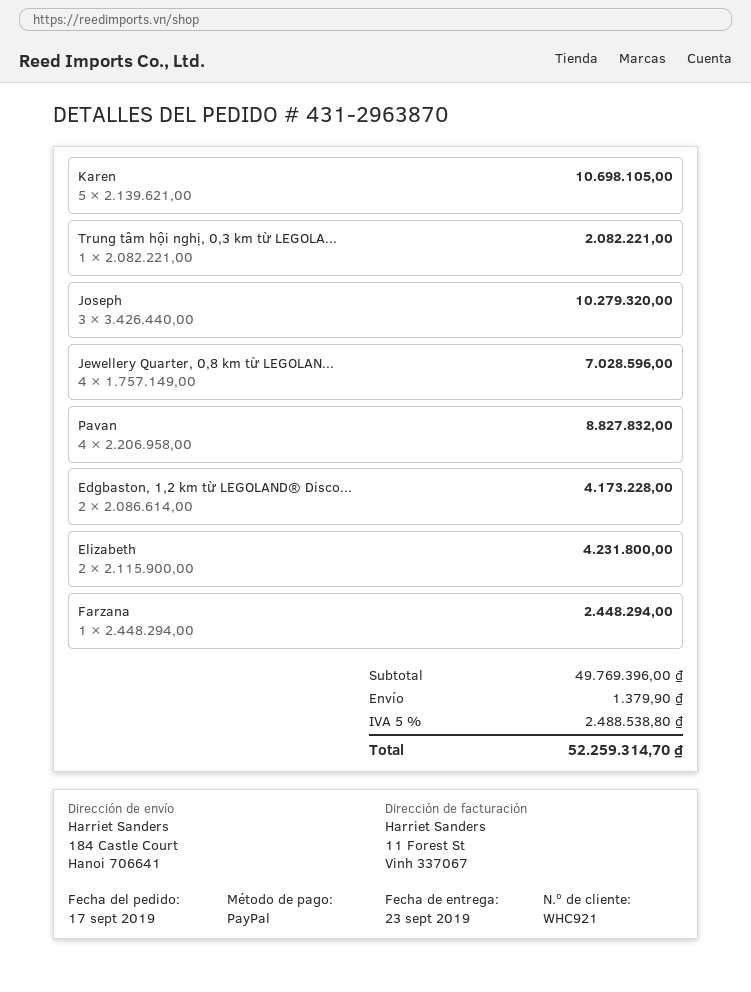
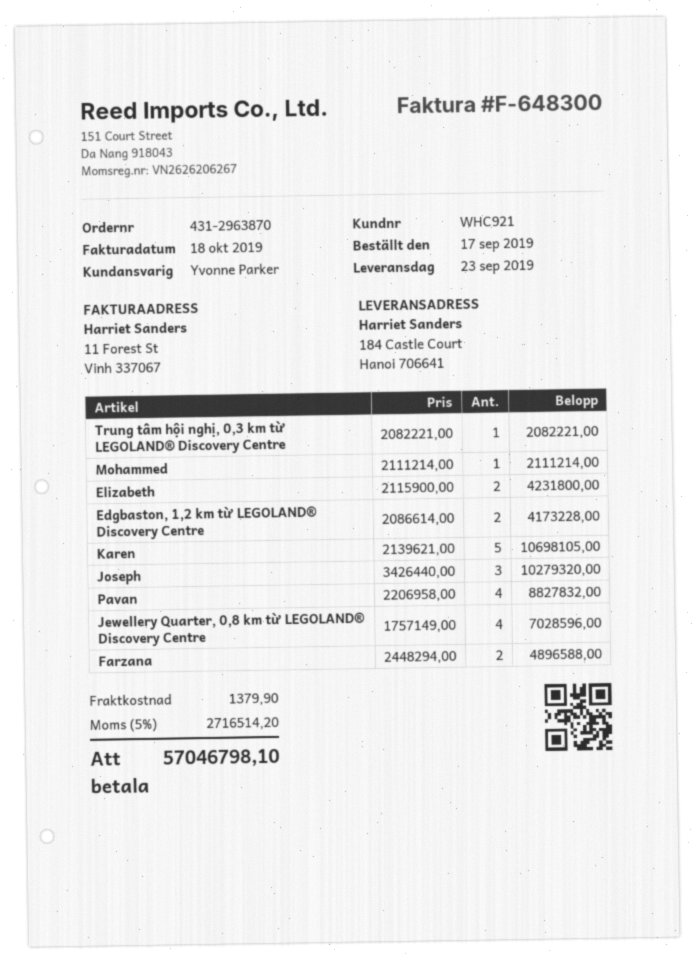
Farzana: 1 x 2448294.00 = 2448294.00 -> 2 x 2448294.00 = 4896588.00
Mohammed: none -> 1 x 2111214.00 = 2111214.00
tax: 5% = 2488538.80 -> 5% = 2716514.20
total: 52259314.70 -> 57046798.10

